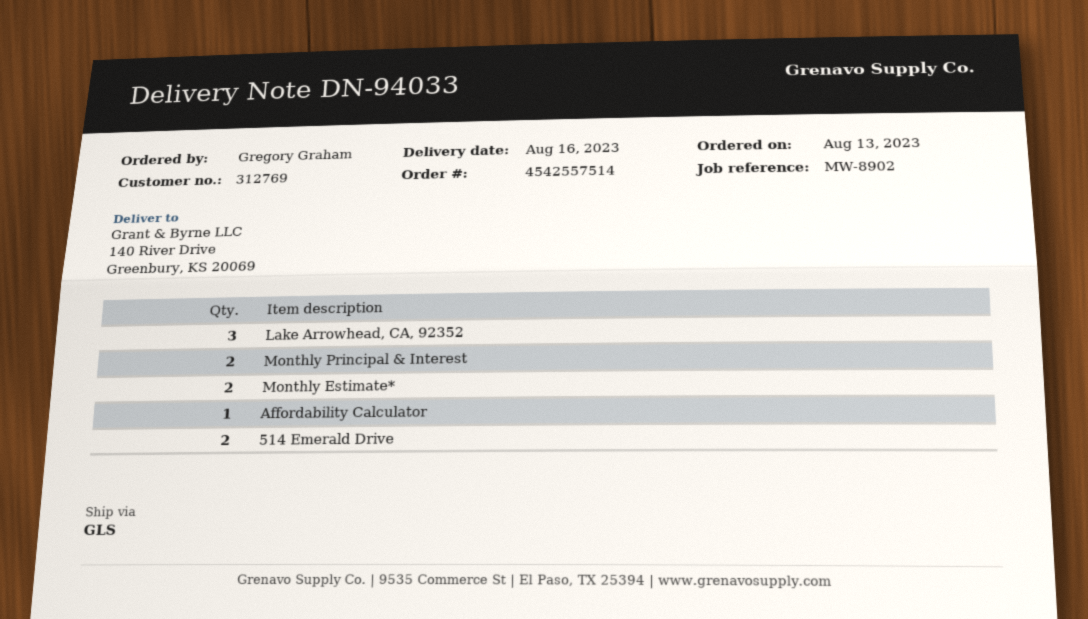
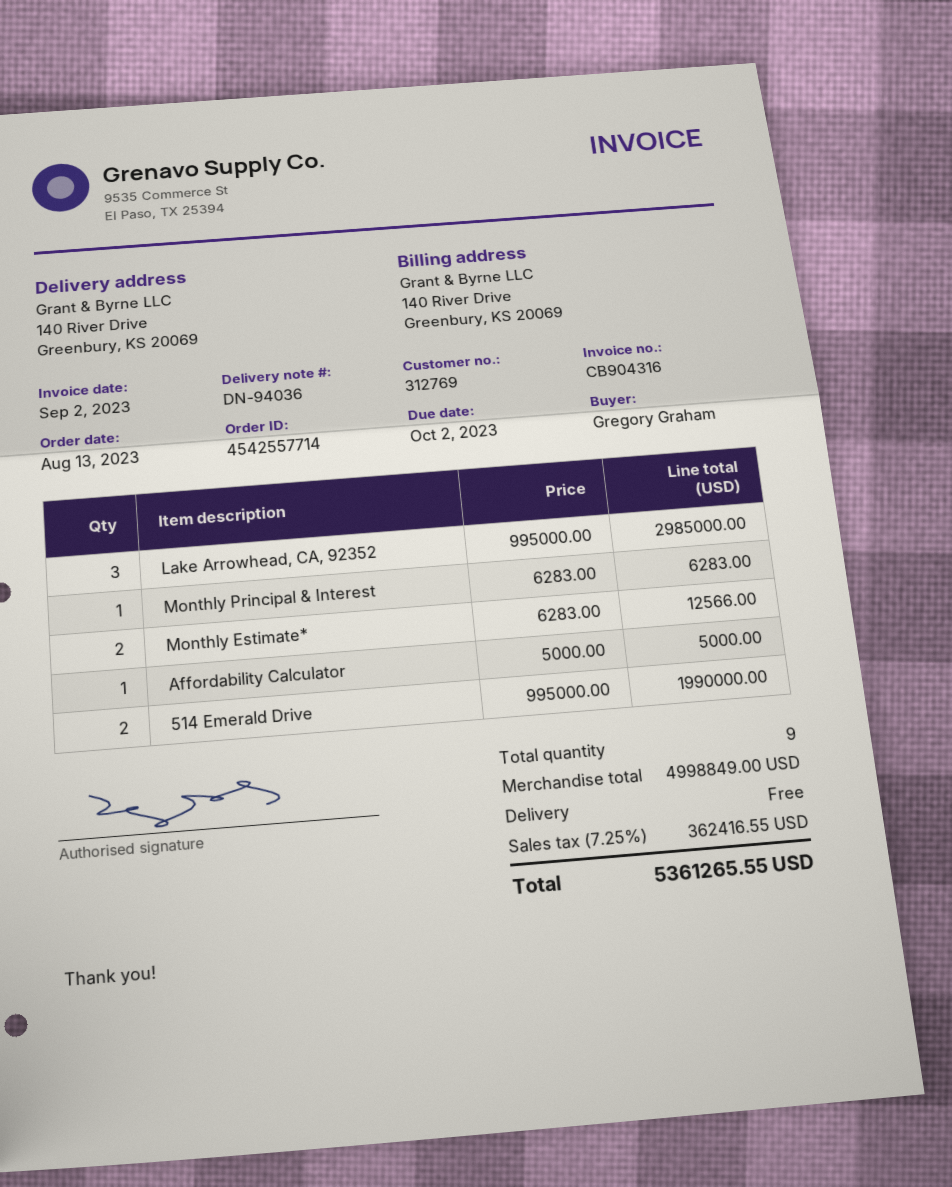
order number: 4542557514 -> 4542557714
delivery note number: DN-94033 -> DN-94036
Monthly Principal & Interest: 2 -> 1

